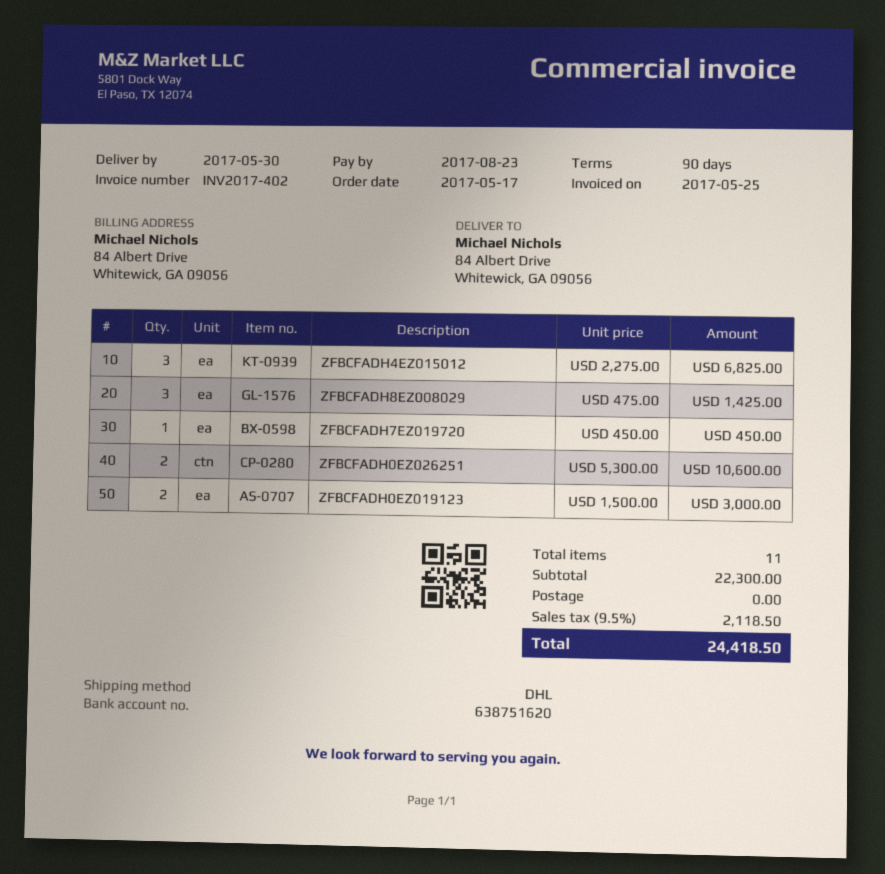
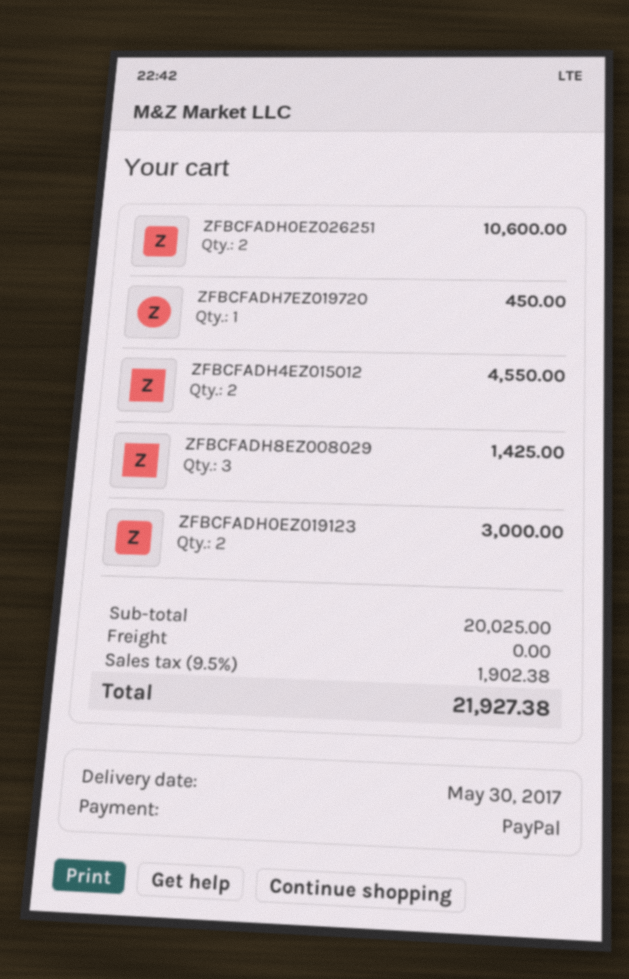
ZFBCFADH4EZ015012: 3 for 6825.00 -> 2 for 4550.00
subtotal: 22300.00 -> 20025.00
tax: 9.5% = 2118.50 -> 9.5% = 1902.38
total: 24418.50 -> 21927.38

